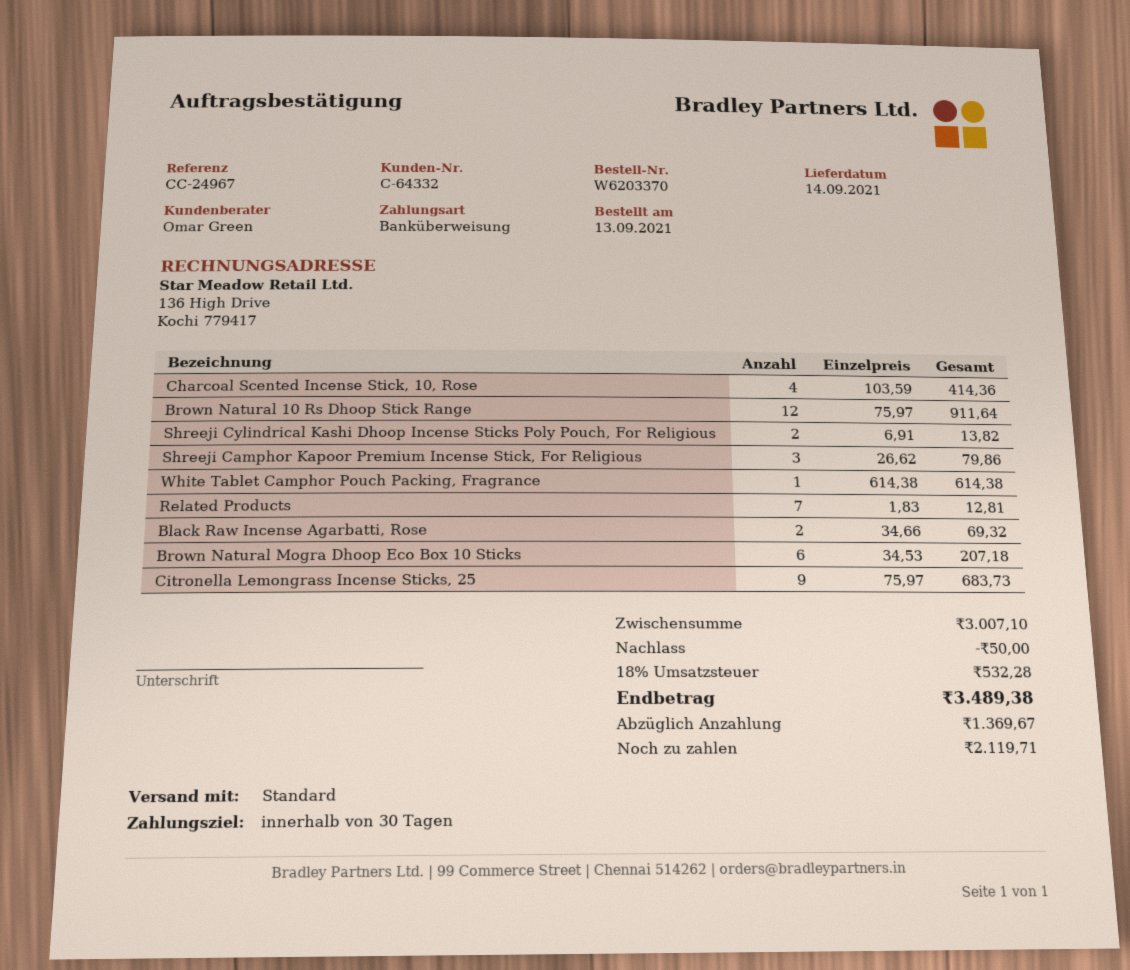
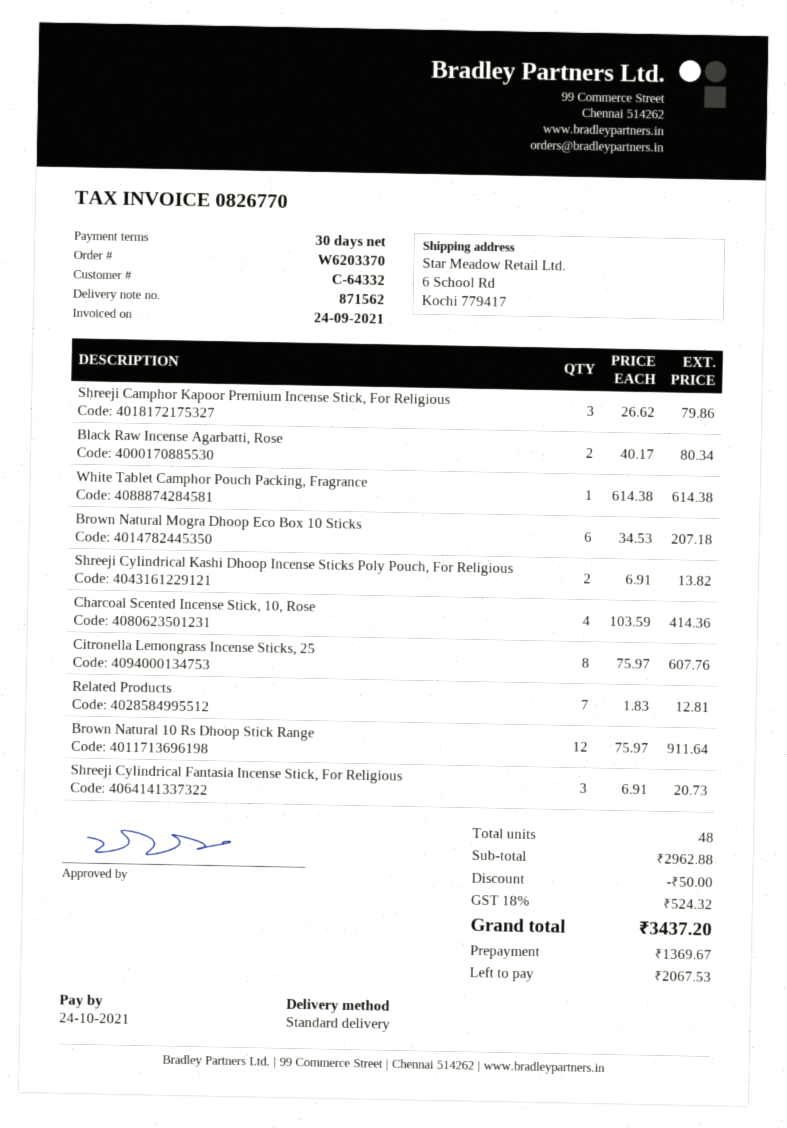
Black Raw Incense Agarbatti, Rose: 2 x 34.66 = 69.32 -> 2 x 40.17 = 80.34
Citronella Lemongrass Incense Sticks, 25: 9 x 75.97 = 683.73 -> 8 x 75.97 = 607.76
Shreeji Cylindrical Fantasia Incense Stick, For Religious: none -> 3 x 6.91 = 20.73
subtotal: 3007.10 -> 2962.88
tax: 18% = 532.28 -> 18% = 524.32
total: 3489.38 -> 3437.20
balance: 2119.71 -> 2067.53

